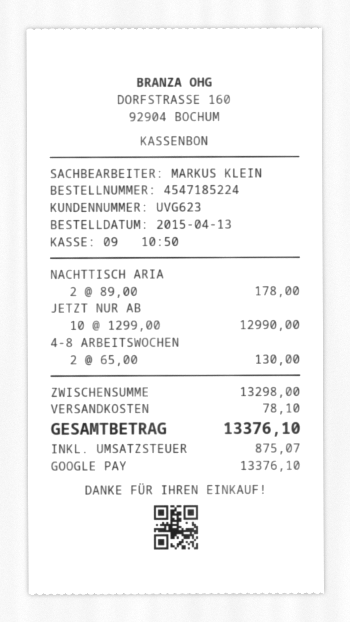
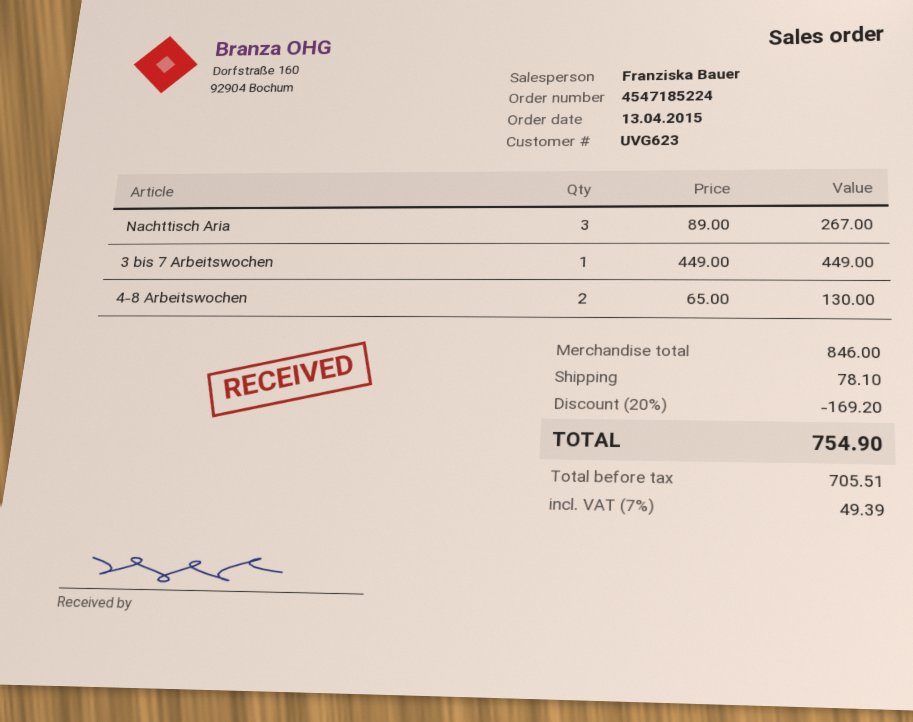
sales rep: MARKUS KLEIN -> Franziska Bauer
NACHTTISCH ARIA: 2 x 89.00 = 178.00 -> 3 x 89.00 = 267.00
JETZT NUR AB: 10 x 1299.00 = 12990.00 -> none
3 bis 7 Arbeitswochen: none -> 1 x 449.00 = 449.00
subtotal: 13298.00 -> 846.00
discount: none -> 20% = 169.20
tax: 875.07 -> 49.39
total: 13376.10 -> 754.90

